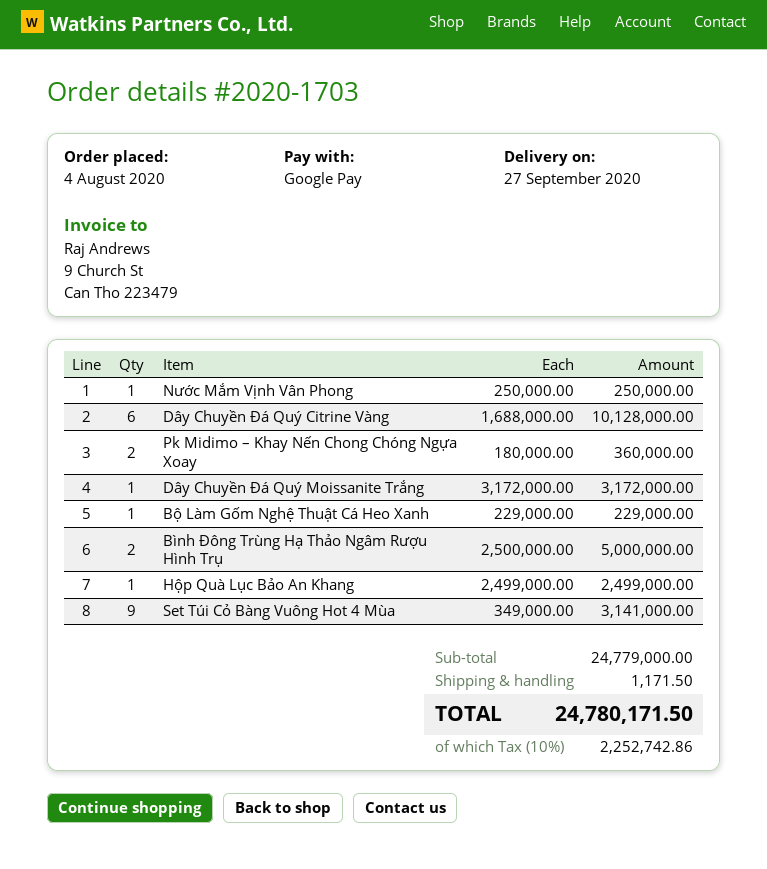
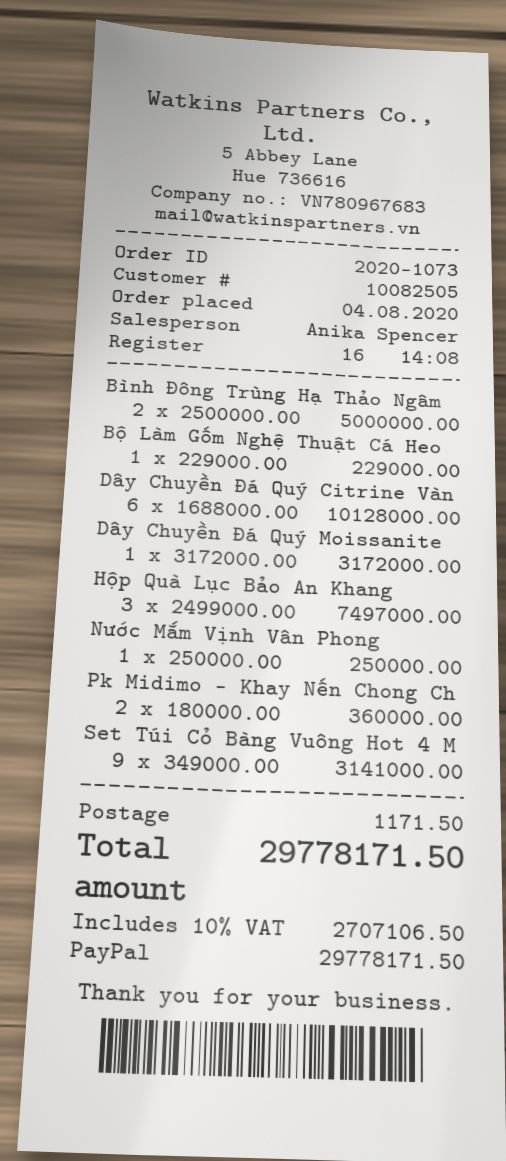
order number: 2020-1703 -> 2020-1073
payment method: Google Pay -> PayPal
Hộp Quà Lục Bảo An Khang: 1 x 2499000.00 = 2499000.00 -> 3 x 2499000.00 = 7497000.00
tax: 10% = 2252742.86 -> 10% = 2707106.50
total: 24780171.50 -> 29778171.50

